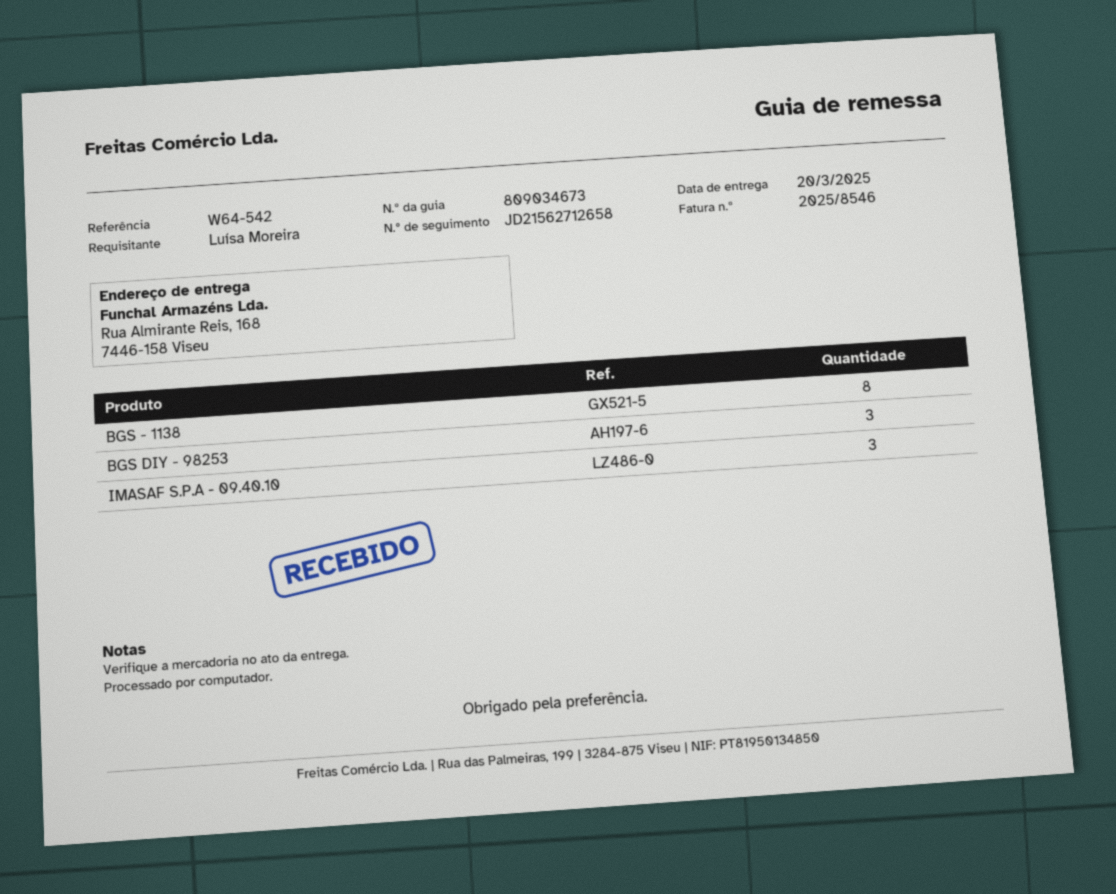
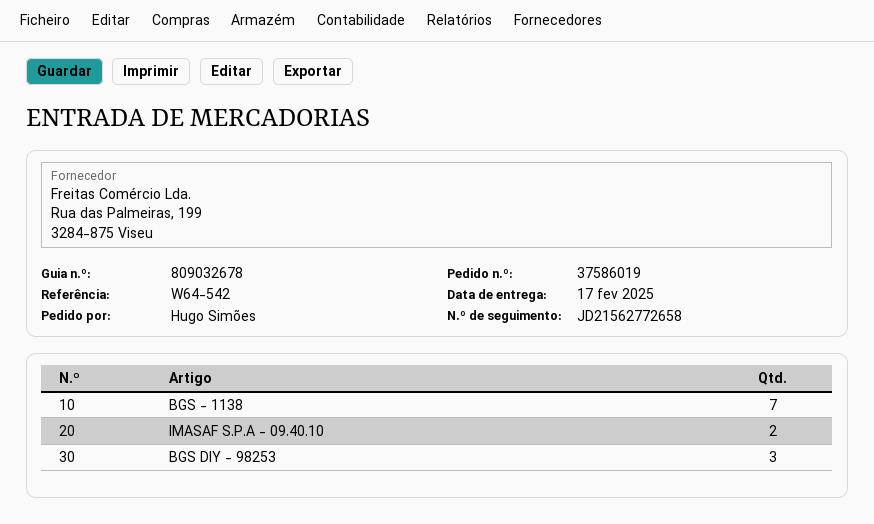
delivery note number: 809034673 -> 809032678
delivery date: 2025-03-20 -> 2025-02-17
ordered by: Luísa Moreira -> Hugo Simões
tracking number: JD21562712658 -> JD21562772658
BGS - 1138: 8 -> 7
IMASAF S.P.A - 09.40.10: 3 -> 2

